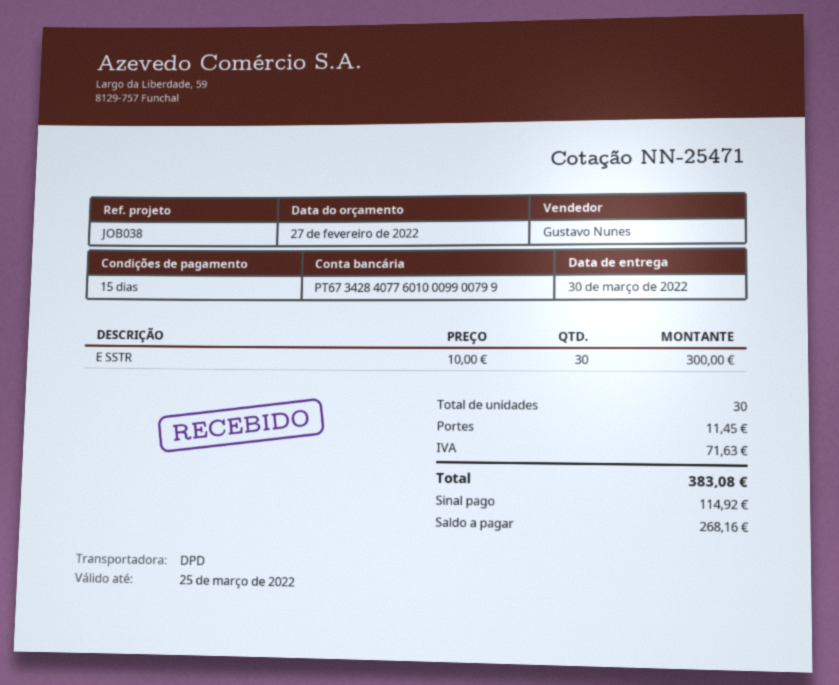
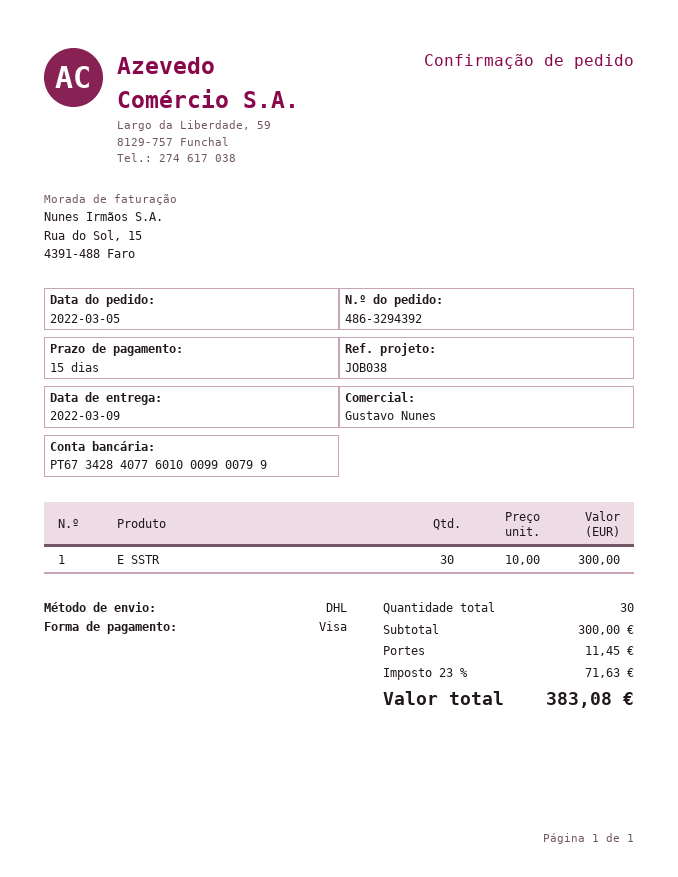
delivery date: 2022-03-30 -> 2022-03-09
shipping method: DPD -> DHL

